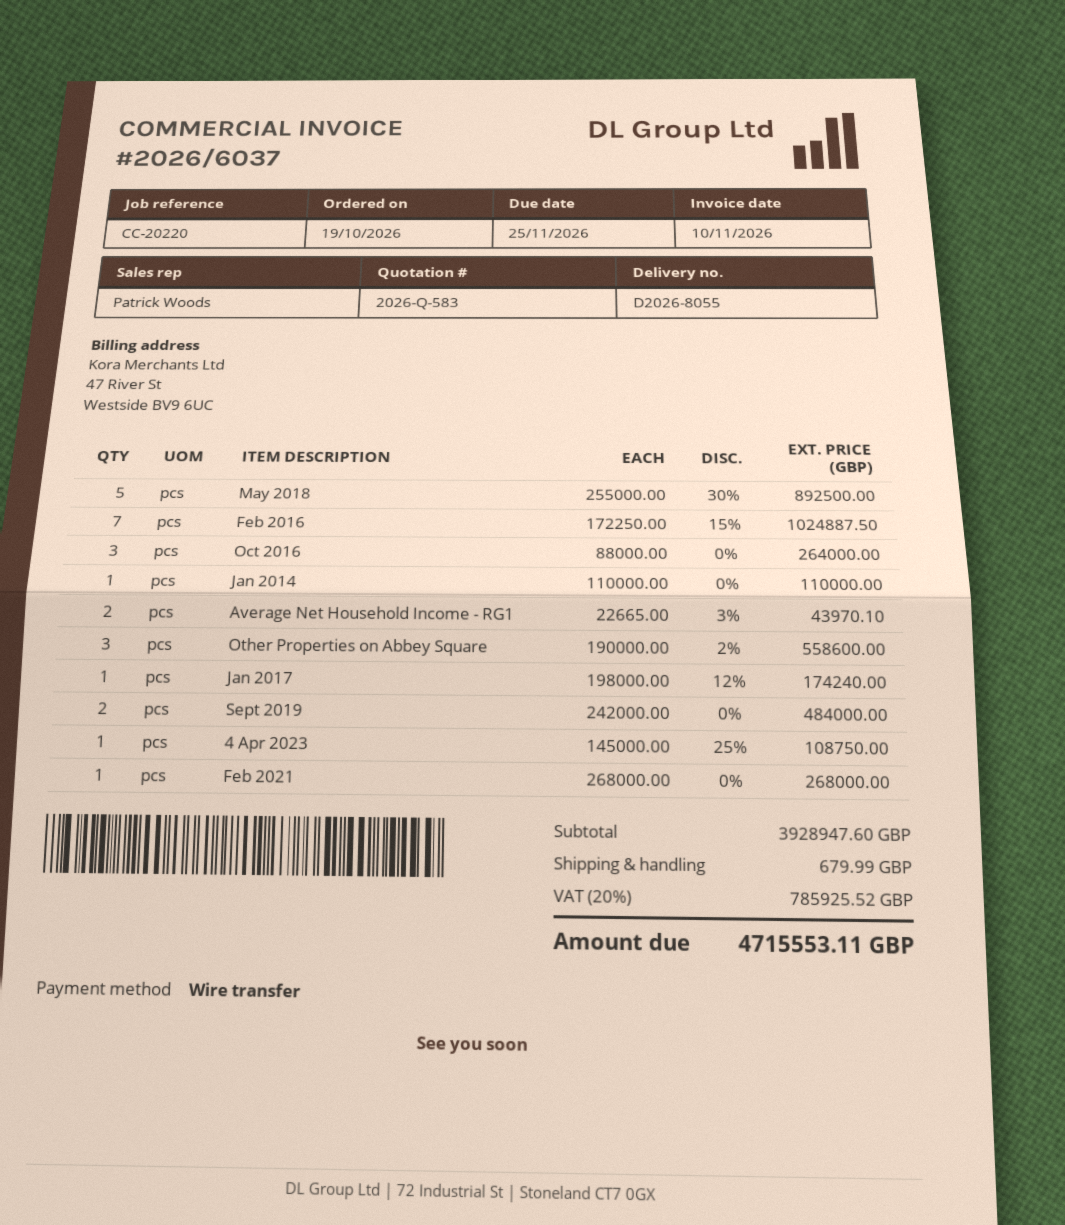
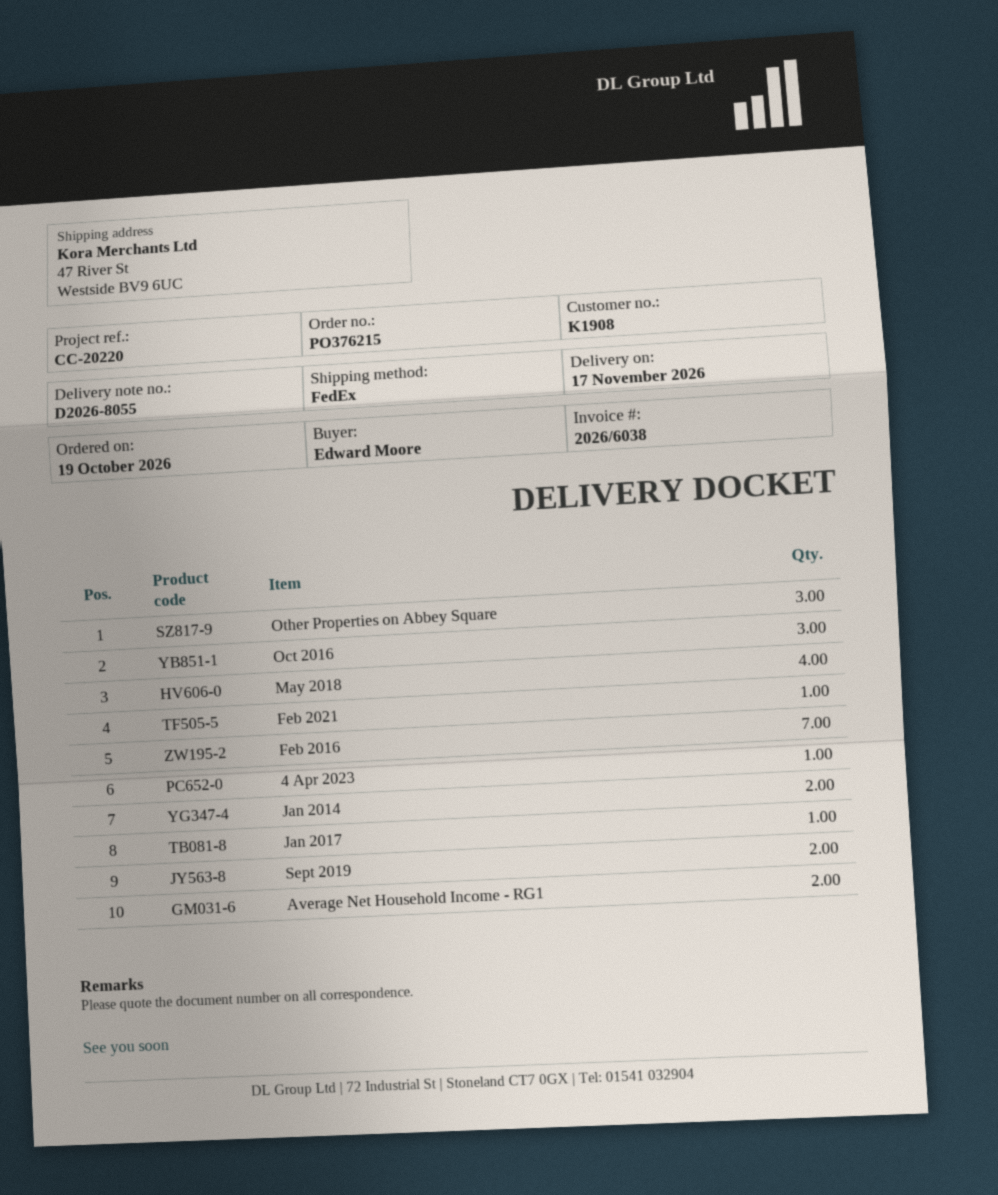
invoice number: 2026/6037 -> 2026/6038
May 2018: 5 -> 4
Jan 2014: 1 -> 2

